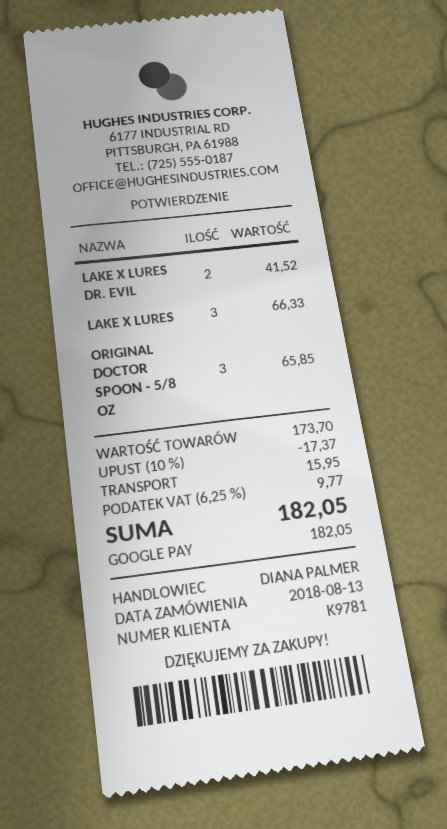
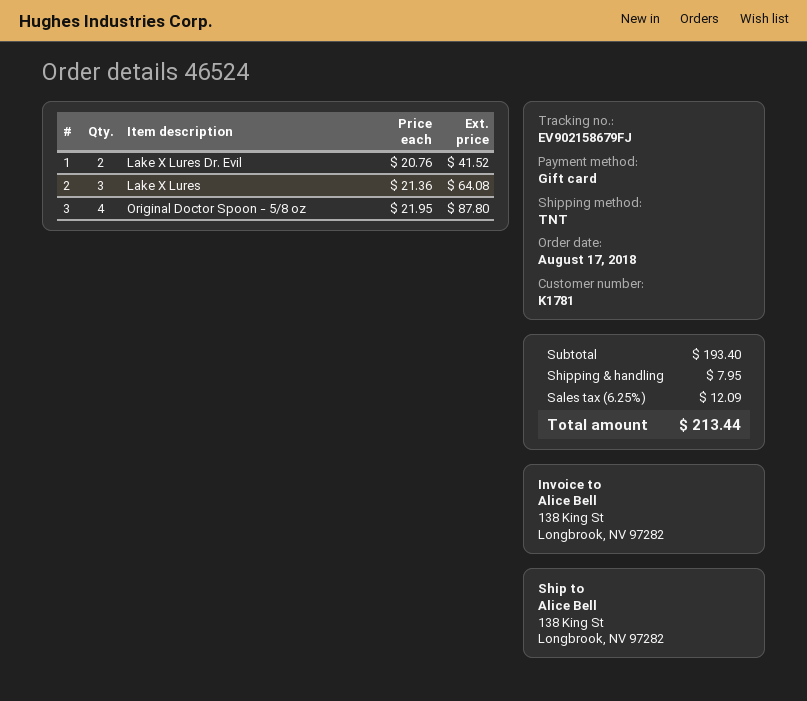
order date: 2018-08-13 -> 2018-08-17
customer number: K9781 -> K1781
payment method: Google Pay -> gift card
LAKE X LURES: 3 for 66.33 -> 3 for 64.08
ORIGINAL DOCTOR SPOON - 5/8 OZ: 3 for 65.85 -> 4 for 87.80
subtotal: 173.70 -> 193.40
discount: 10% = 17.37 -> none
shipping: 15.95 -> 7.95
tax: 6.25% = 9.77 -> 6.25% = 12.09
total: 182.05 -> 213.44

